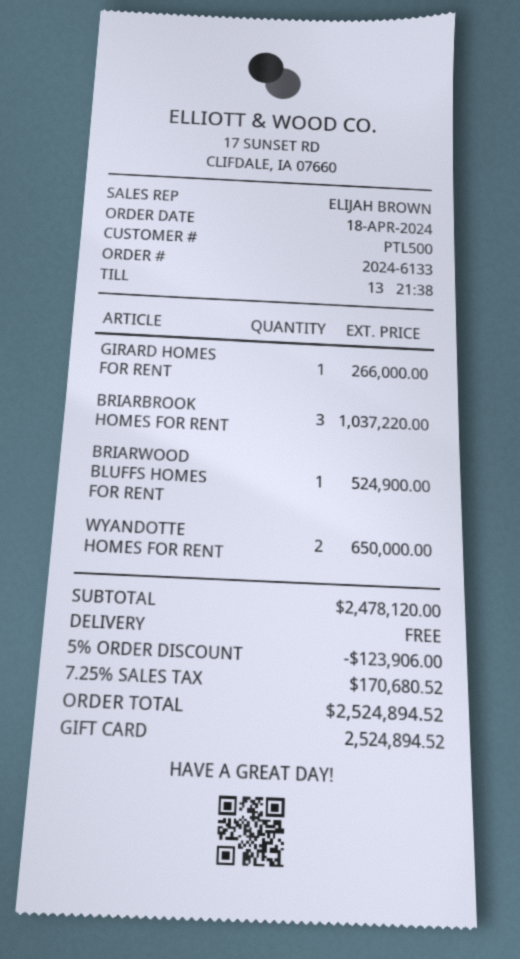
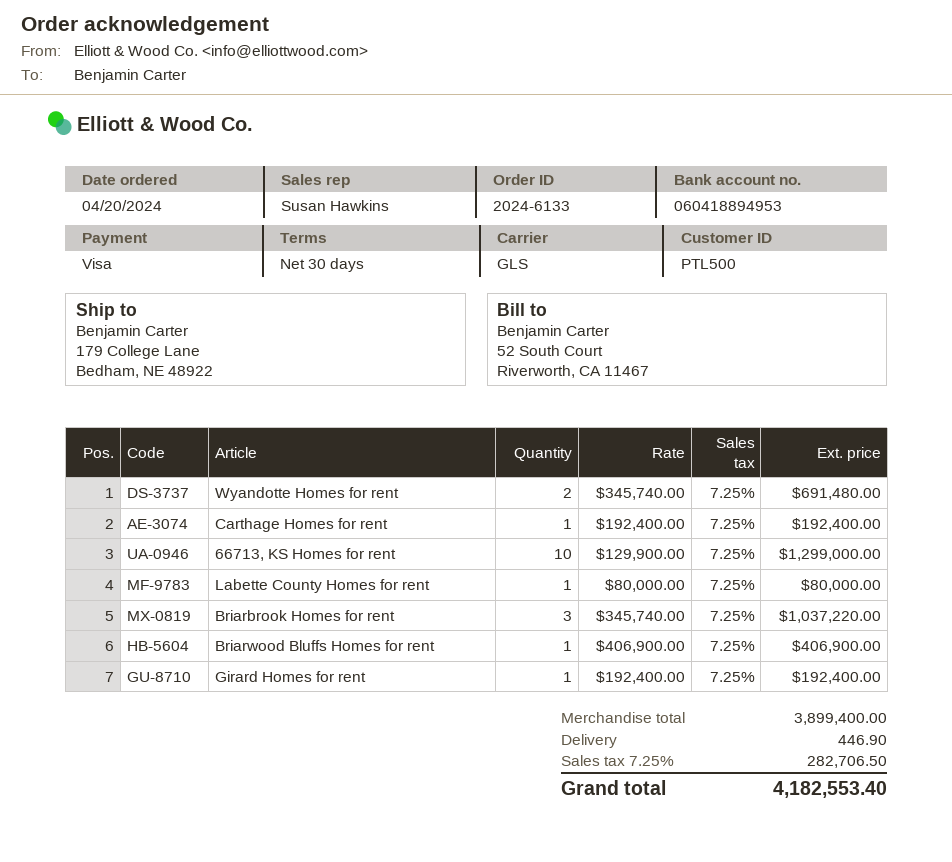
order date: 2024-04-18 -> 2024-04-20
sales rep: ELIJAH BROWN -> Susan Hawkins
payment method: gift card -> Visa
GIRARD HOMES FOR RENT: 1 for 266000.00 -> 1 for 192400.00
BRIARWOOD BLUFFS HOMES FOR RENT: 1 for 524900.00 -> 1 for 406900.00
WYANDOTTE HOMES FOR RENT: 2 for 650000.00 -> 2 for 691480.00
Carthage Homes for rent: none -> 1 for 192400.00
66713, KS Homes for rent: none -> 10 for 1299000.00
Labette County Homes for rent: none -> 1 for 80000.00
subtotal: 2478120.00 -> 3899400.00
discount: 5% = 123906.00 -> none
shipping: 0.00 -> 446.90
tax: 7.25% = 170680.52 -> 7.25% = 282706.50
total: 2524894.52 -> 4182553.40

